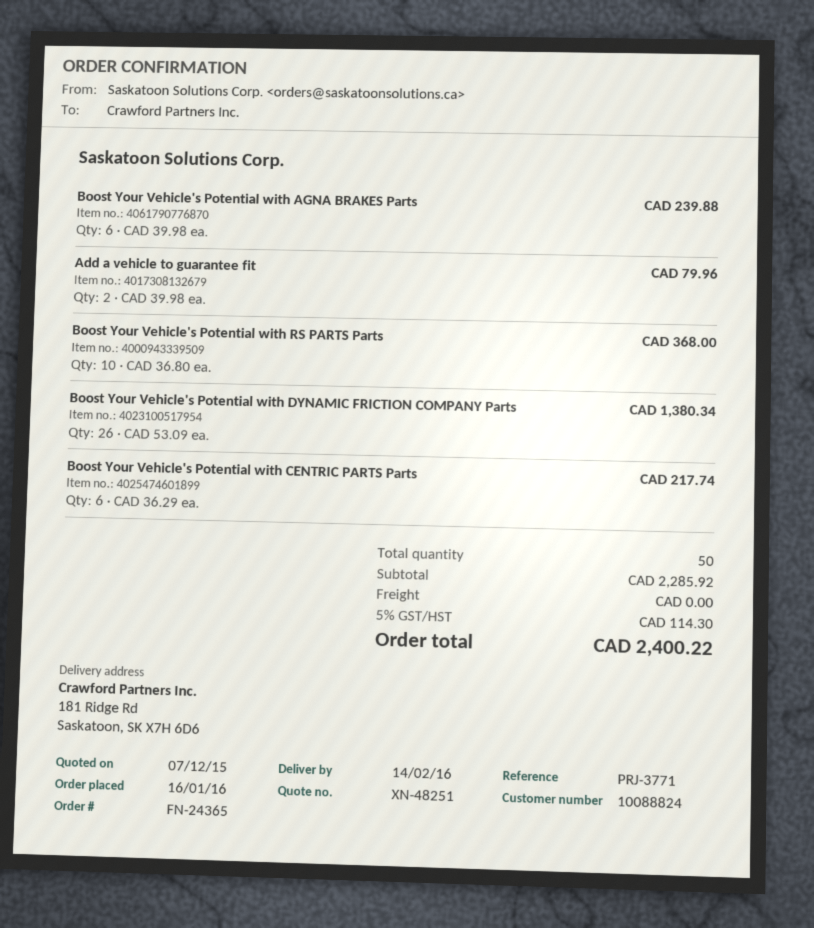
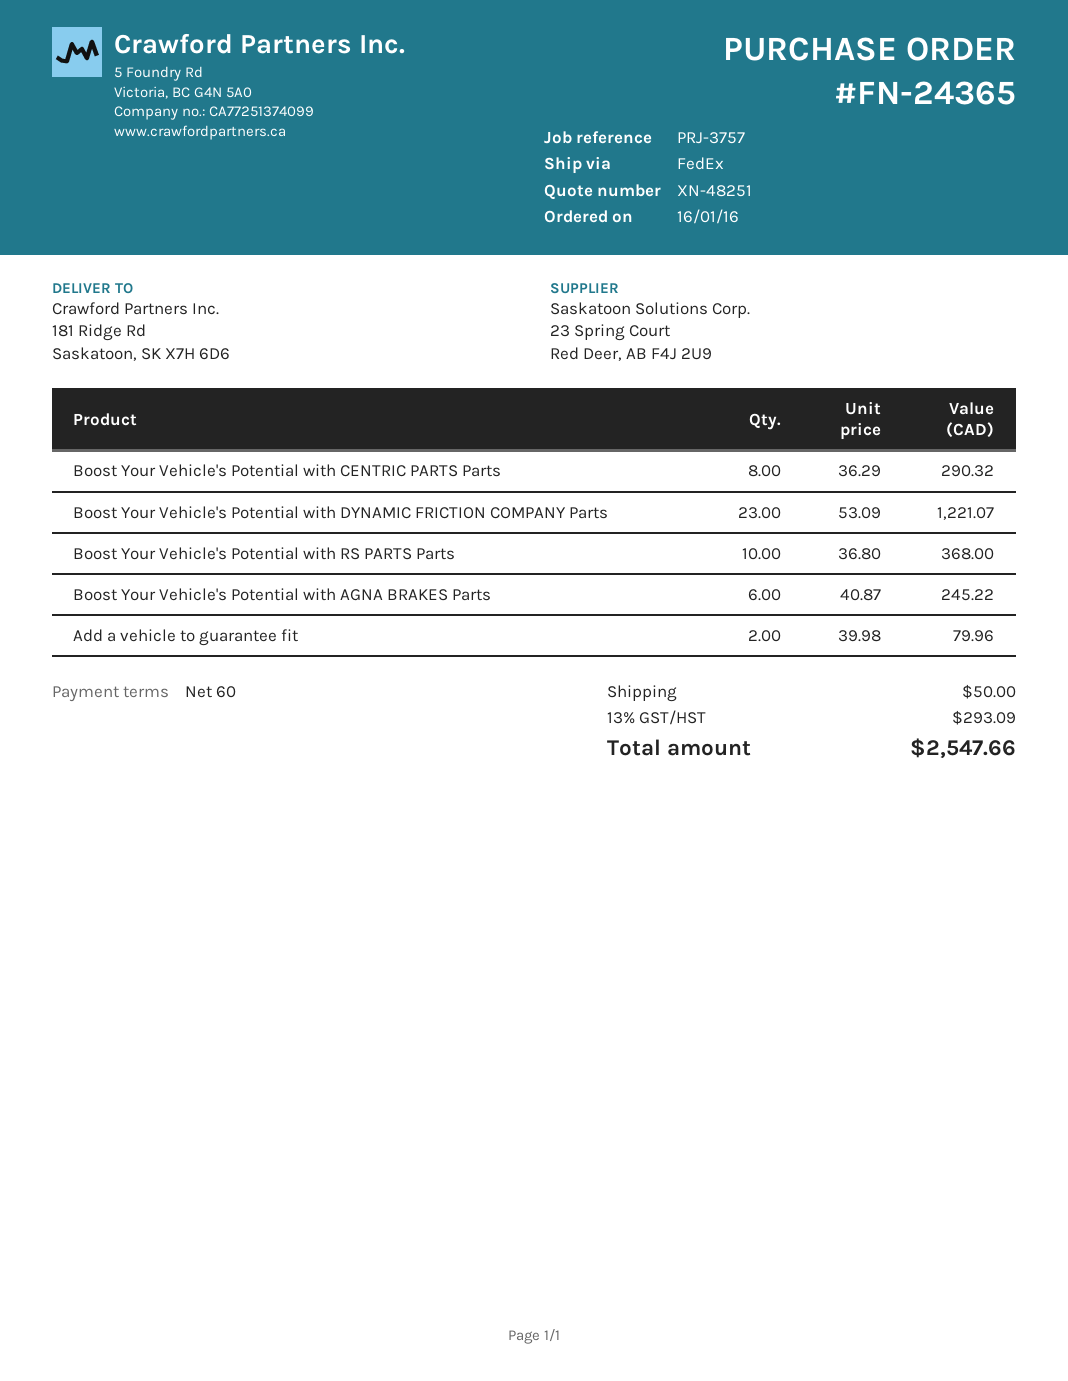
reference: PRJ-3771 -> PRJ-3757
Boost Your Vehicle's Potential with AGNA BRAKES Parts: 6 x 39.98 = 239.88 -> 6 x 40.87 = 245.22
Boost Your Vehicle's Potential with DYNAMIC FRICTION COMPANY Parts: 26 x 53.09 = 1380.34 -> 23 x 53.09 = 1221.07
Boost Your Vehicle's Potential with CENTRIC PARTS Parts: 6 x 36.29 = 217.74 -> 8 x 36.29 = 290.32
shipping: 0.00 -> 50.00
tax: 5% = 114.30 -> 13% = 293.09
total: 2400.22 -> 2547.66

